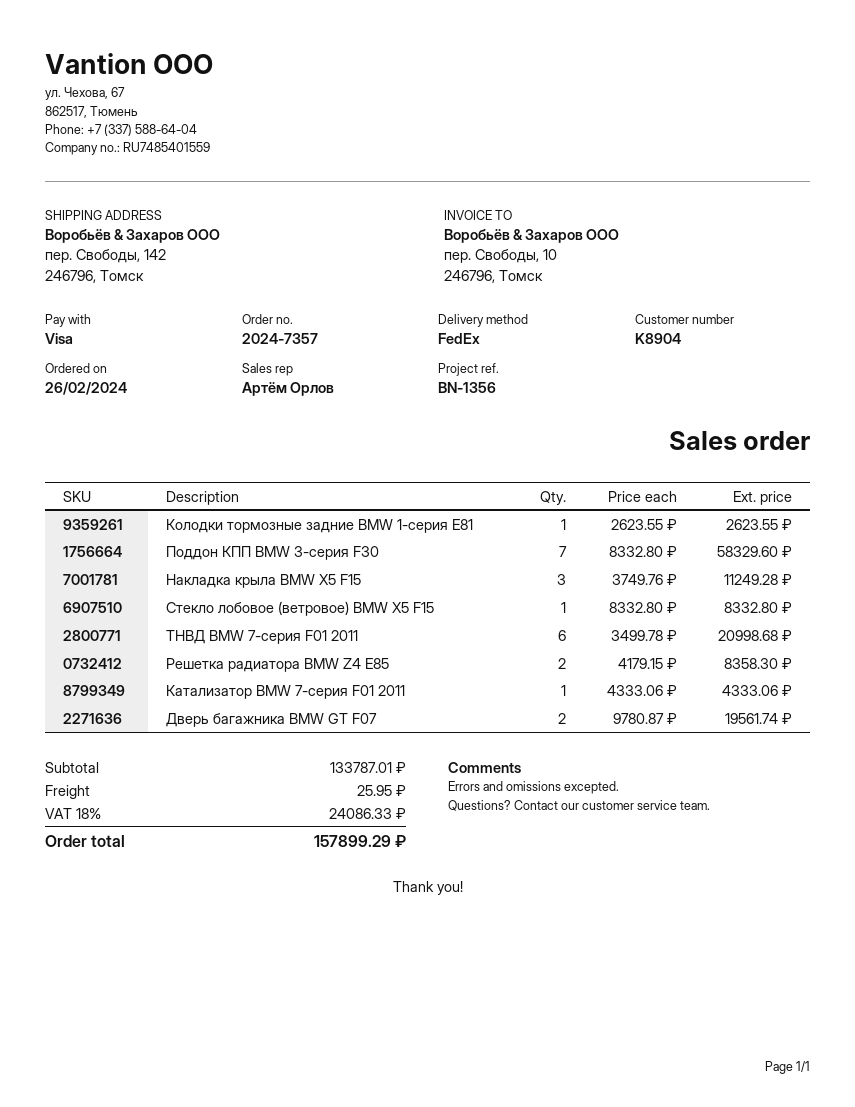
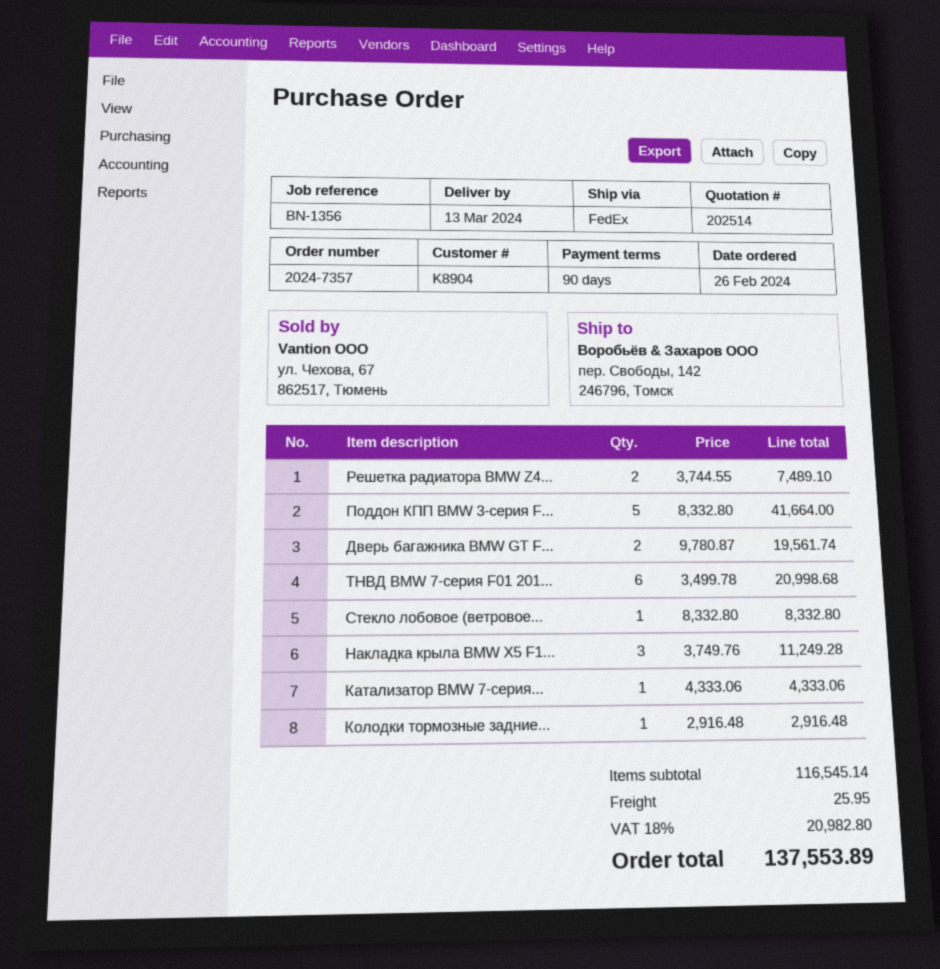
Колодки тормозные задние BMW 1-серия E81: 1 x 2623.55 = 2623.55 -> 1 x 2916.48 = 2916.48
Поддон КПП BMW 3-серия F30: 7 x 8332.80 = 58329.60 -> 5 x 8332.80 = 41664.00
Решетка радиатора BMW Z4 E85: 2 x 4179.15 = 8358.30 -> 2 x 3744.55 = 7489.10
subtotal: 133787.01 -> 116545.14
tax: 18% = 24086.33 -> 18% = 20982.80
total: 157899.29 -> 137553.89

